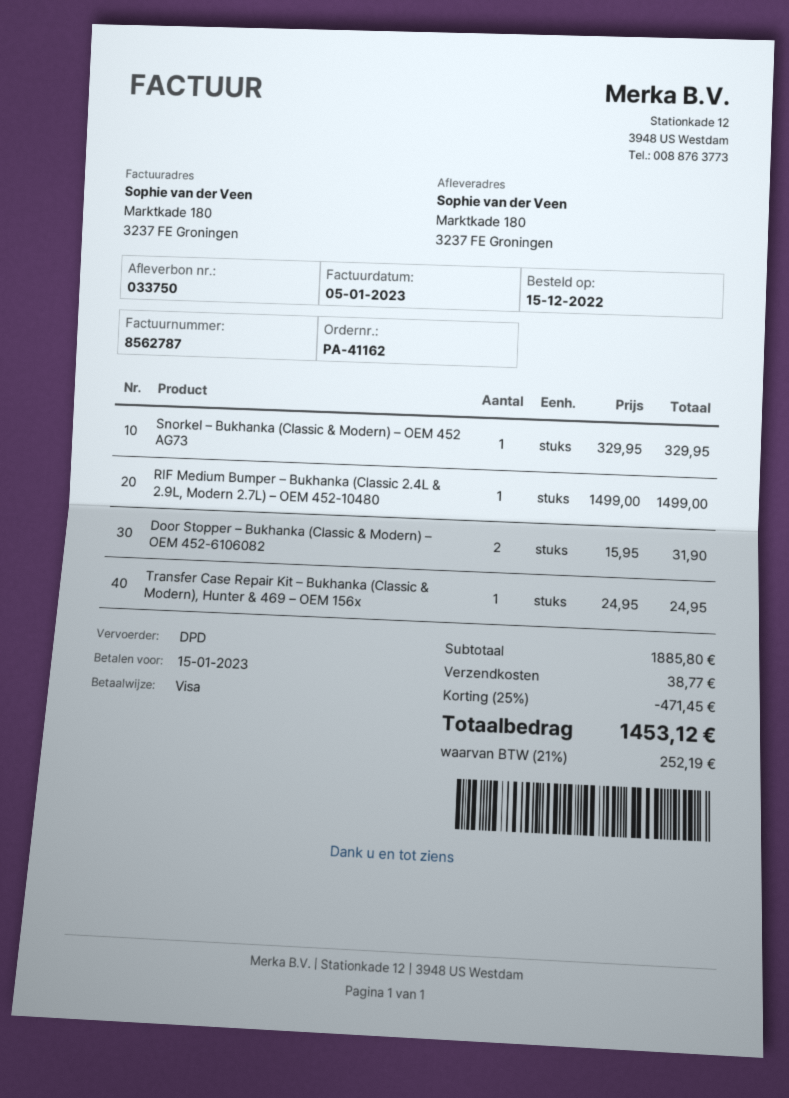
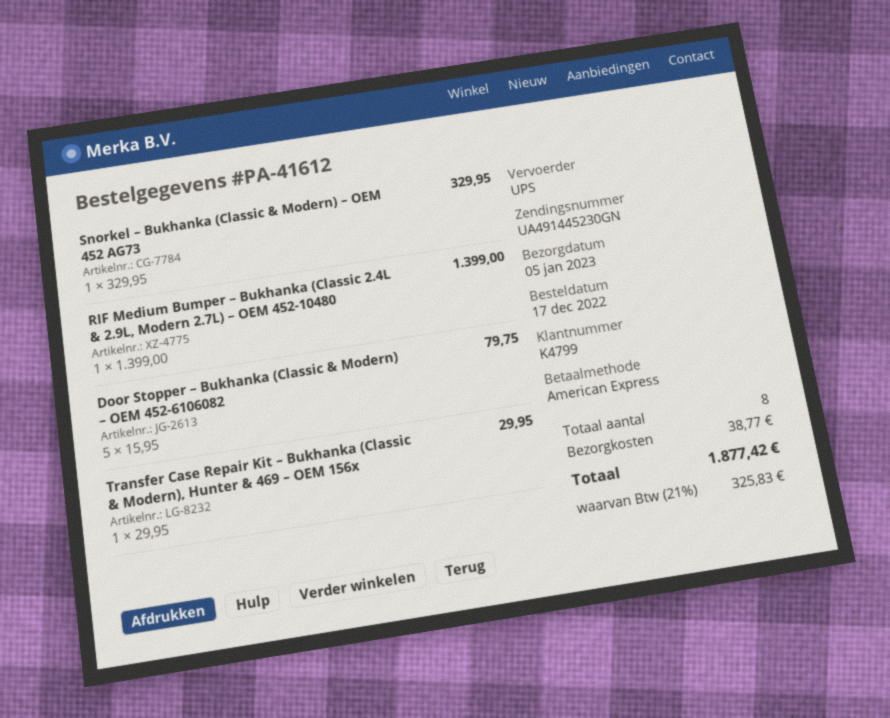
order number: PA-41162 -> PA-41612
order date: 2022-12-15 -> 2022-12-17
payment method: Visa -> American Express
shipping method: DPD -> UPS
RIF Medium Bumper – Bukhanka (Classic 2.4L & 2.9L, Modern 2.7L) – OEM 452-10480: 1 x 1499.00 = 1499.00 -> 1 x 1399.00 = 1399.00
Door Stopper – Bukhanka (Classic & Modern) – OEM 452-6106082: 2 x 15.95 = 31.90 -> 5 x 15.95 = 79.75
Transfer Case Repair Kit – Bukhanka (Classic & Modern), Hunter & 469 – OEM 156x: 1 x 24.95 = 24.95 -> 1 x 29.95 = 29.95
discount: 25% = 471.45 -> none
tax: 21% = 252.19 -> 21% = 325.83
total: 1453.12 -> 1877.42

